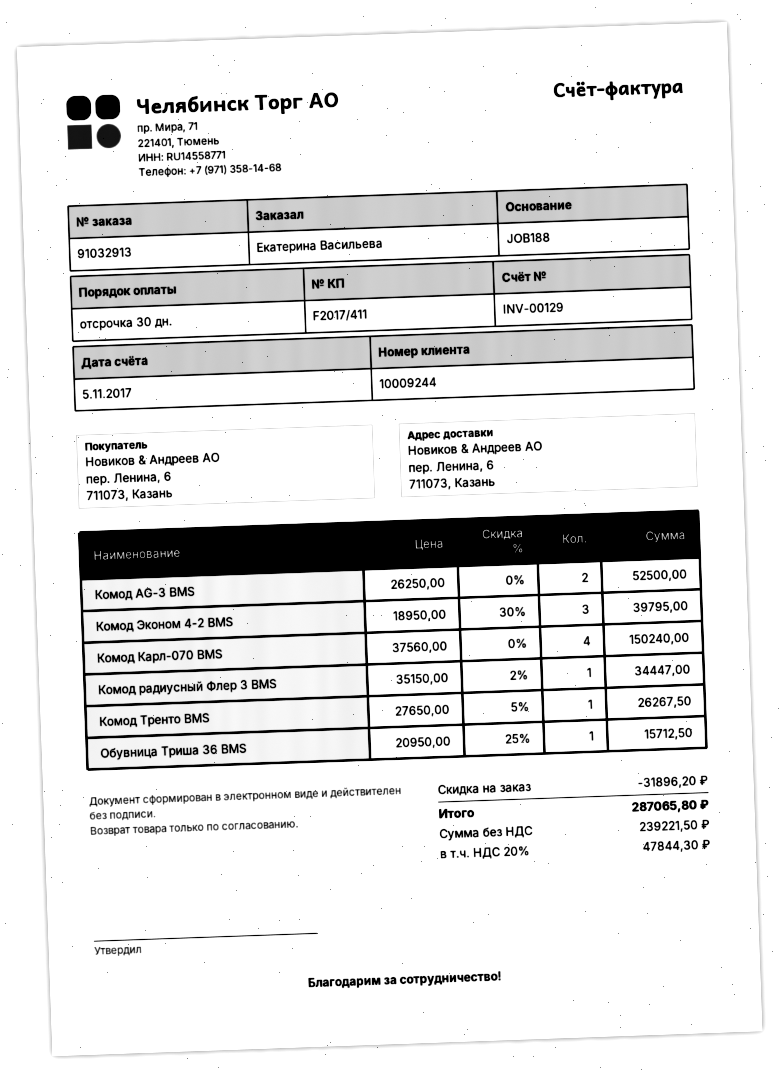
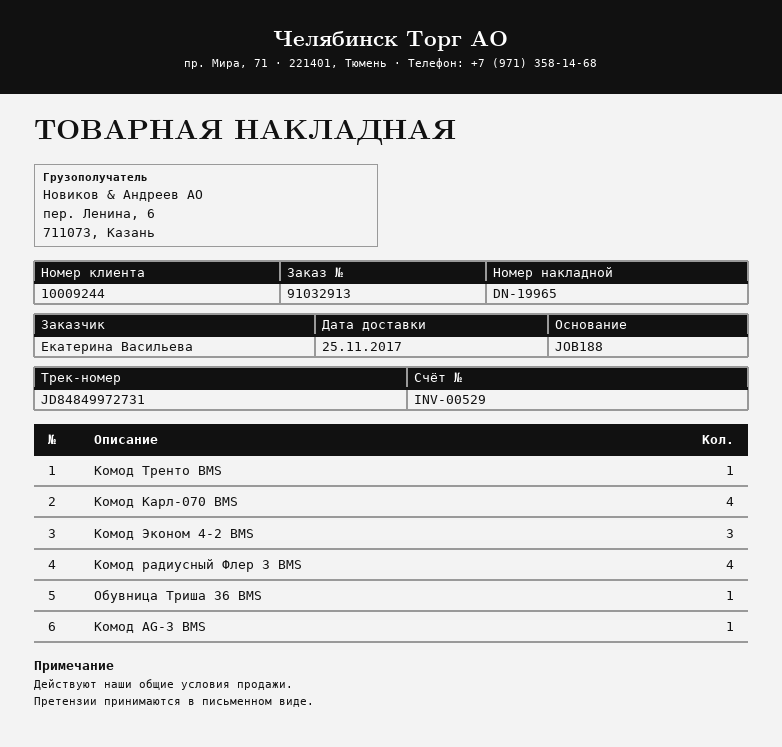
invoice number: INV-00129 -> INV-00529
Комод AG-3 BMS: 2 -> 1
Комод радиусный Флер 3 BMS: 1 -> 4

